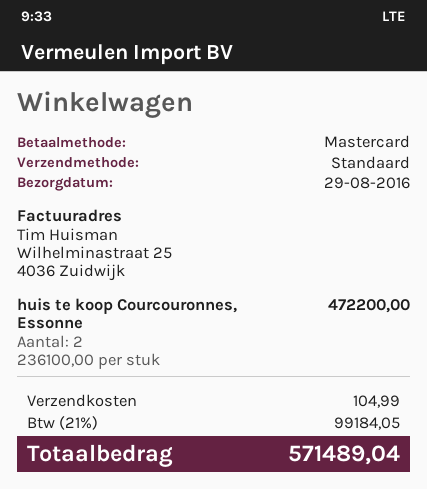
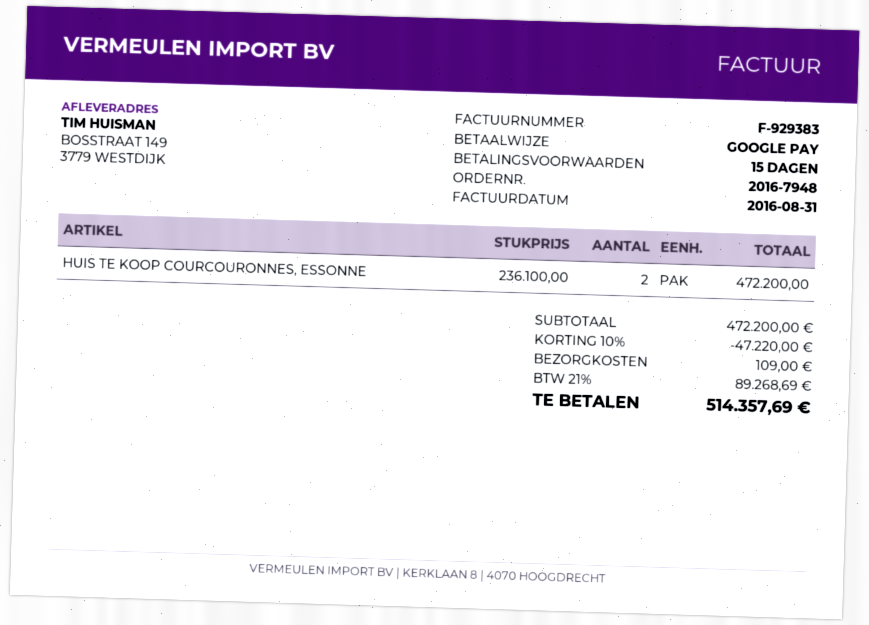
payment method: Mastercard -> Google Pay
discount: none -> 10% = 47220.00
shipping: 104.99 -> 109.00
tax: 21% = 99184.05 -> 21% = 89268.69
total: 571489.04 -> 514357.69

